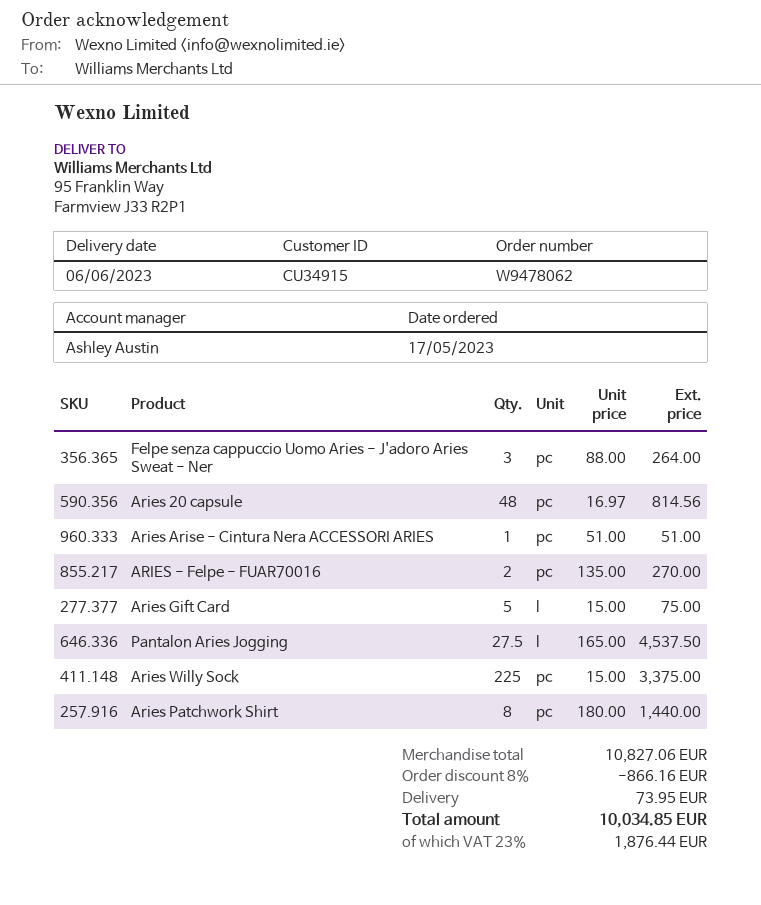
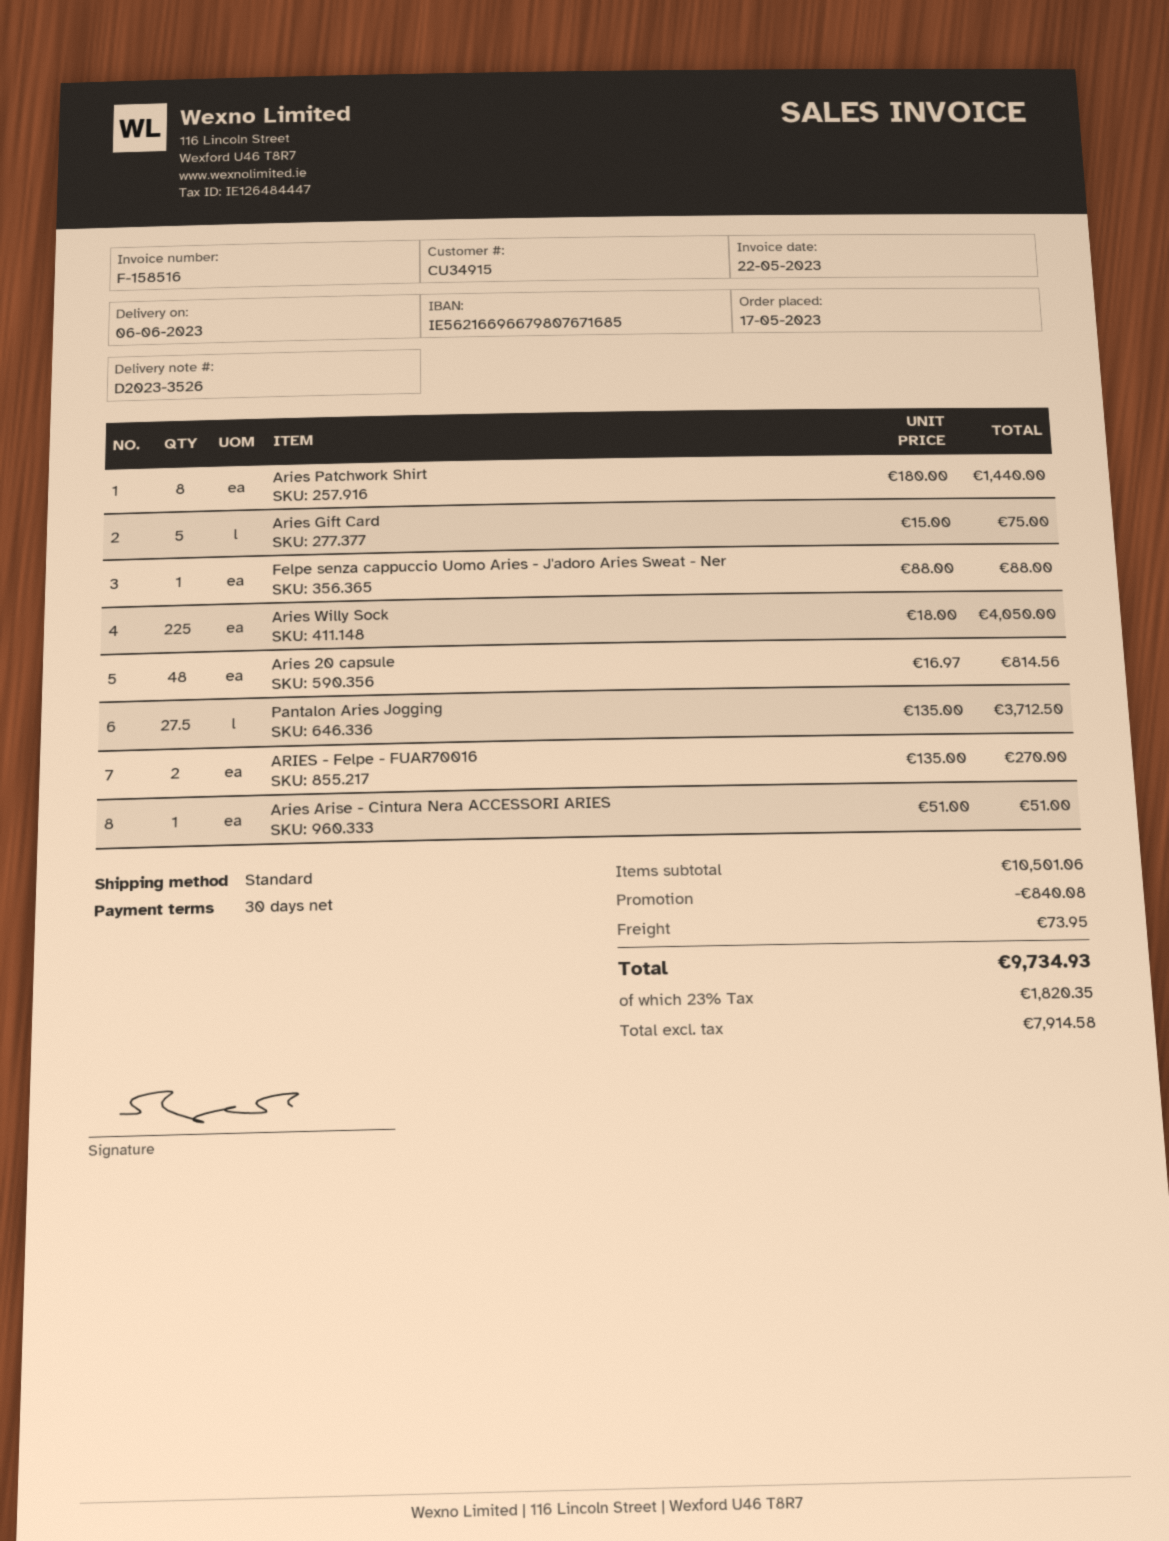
Felpe senza cappuccio Uomo Aries - J'adoro Aries Sweat - Ner: 3 x 88.00 = 264.00 -> 1 x 88.00 = 88.00
Pantalon Aries Jogging: 27.5 x 165.00 = 4537.50 -> 27.5 x 135.00 = 3712.50
Aries Willy Sock: 225 x 15.00 = 3375.00 -> 225 x 18.00 = 4050.00
subtotal: 10827.06 -> 10501.06
discount: 866.16 -> 840.08
tax: 23% = 1876.44 -> 23% = 1820.35
total: 10034.85 -> 9734.93

